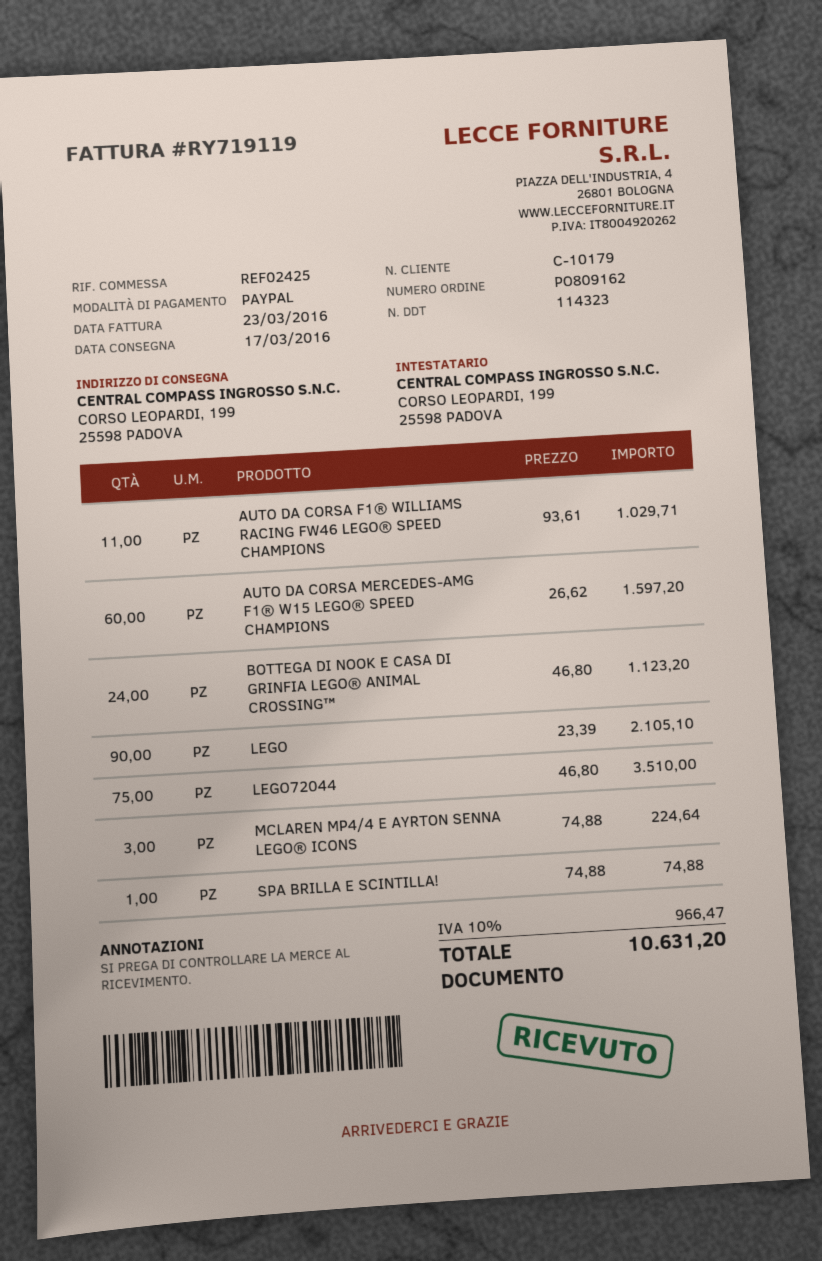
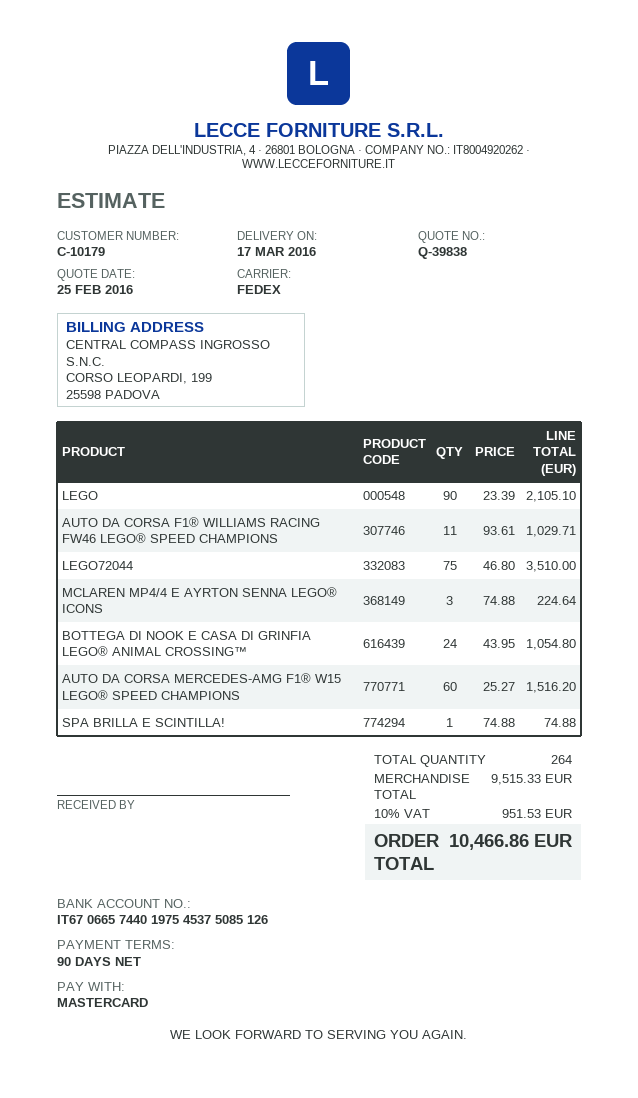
payment method: PayPal -> Mastercard
AUTO DA CORSA MERCEDES-AMG F1® W15 LEGO® SPEED CHAMPIONS: 60 x 26.62 = 1597.20 -> 60 x 25.27 = 1516.20
BOTTEGA DI NOOK E CASA DI GRINFIA LEGO® ANIMAL CROSSING™: 24 x 46.80 = 1123.20 -> 24 x 43.95 = 1054.80
tax: 10% = 966.47 -> 10% = 951.53
total: 10631.20 -> 10466.86

